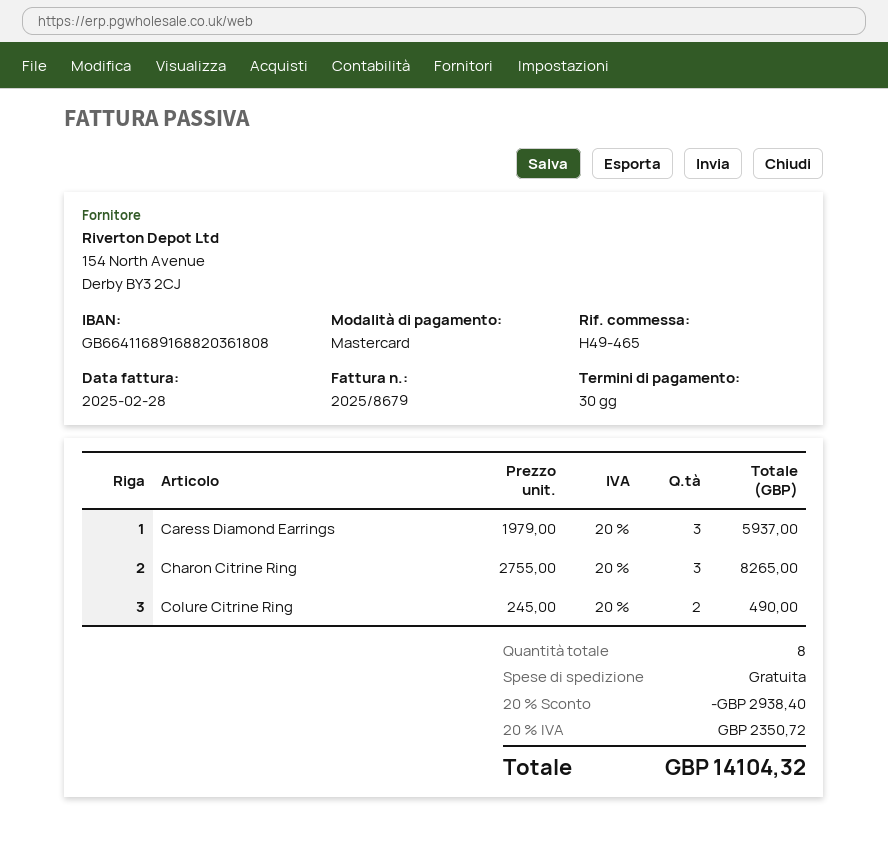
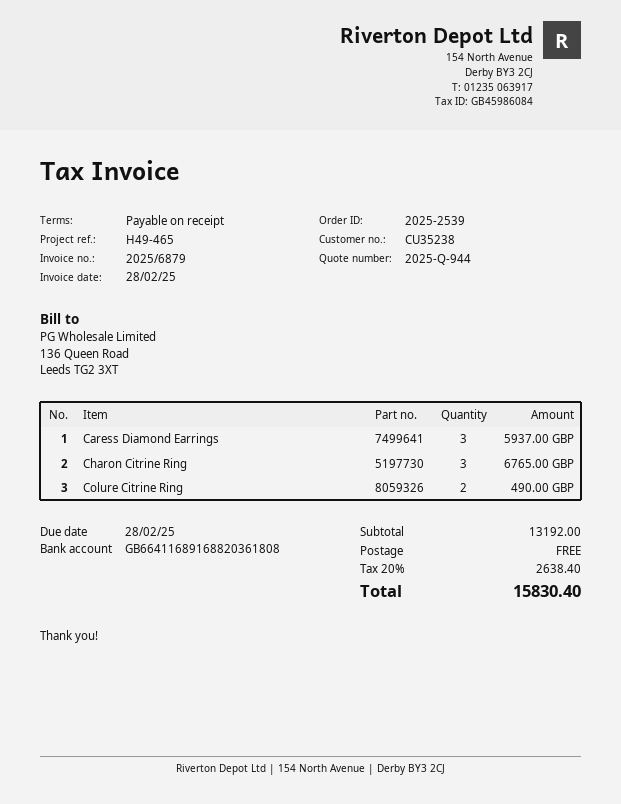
invoice number: 2025/8679 -> 2025/6879
payment terms: 30 days -> on receipt
Charon Citrine Ring: 3 for 8265.00 -> 3 for 6765.00
discount: 20% = 2938.40 -> none
tax: 20% = 2350.72 -> 20% = 2638.40
total: 14104.32 -> 15830.40

